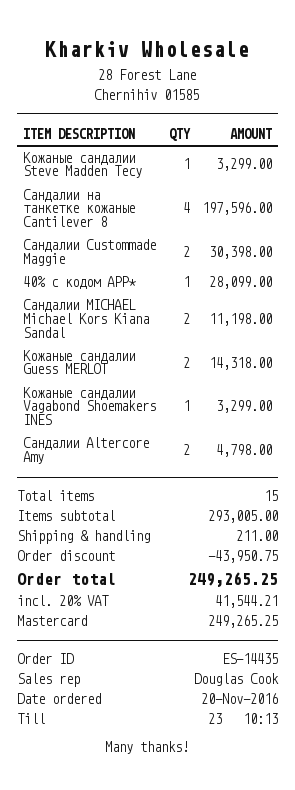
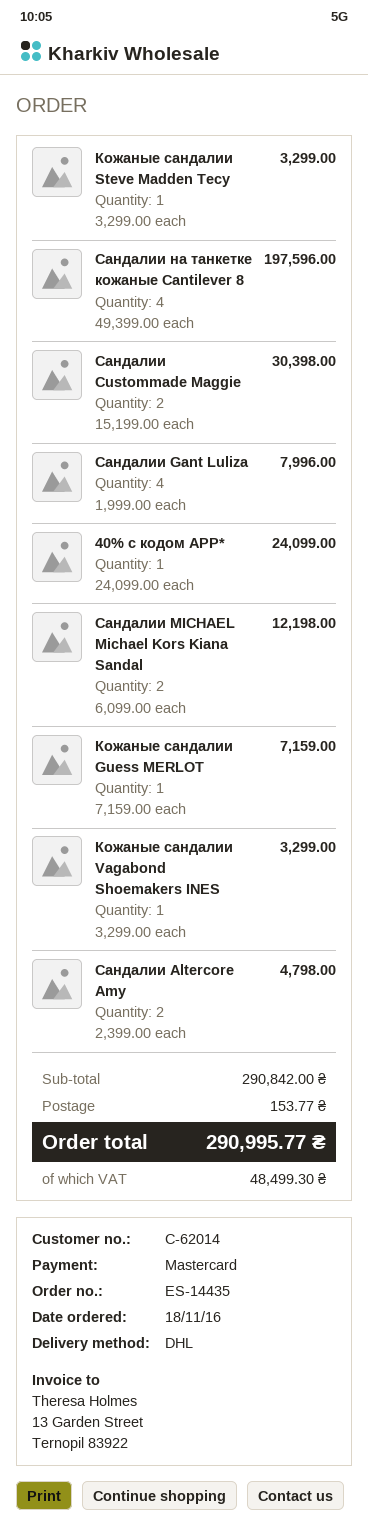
order date: 2016-11-20 -> 2016-11-18
40% с кодом APP*: 1 for 28099.00 -> 1 for 24099.00
Сандалии MICHAEL Michael Kors Kiana Sandal: 2 for 11198.00 -> 2 for 12198.00
Кожаные сандалии Guess MERLOT: 2 for 14318.00 -> 1 for 7159.00
Сандалии Gant Luliza: none -> 4 for 7996.00
subtotal: 293005.00 -> 290842.00
discount: 43950.75 -> none
shipping: 211.00 -> 153.77
tax: 41544.21 -> 48499.30
total: 249265.25 -> 290995.77

